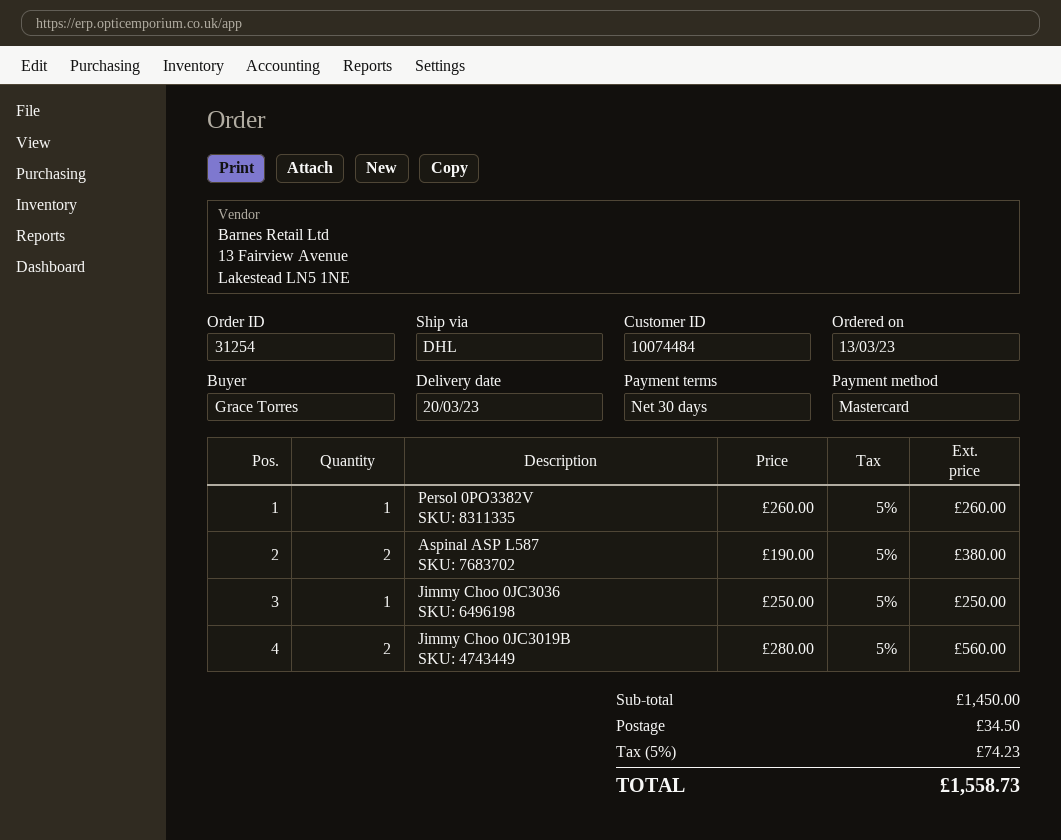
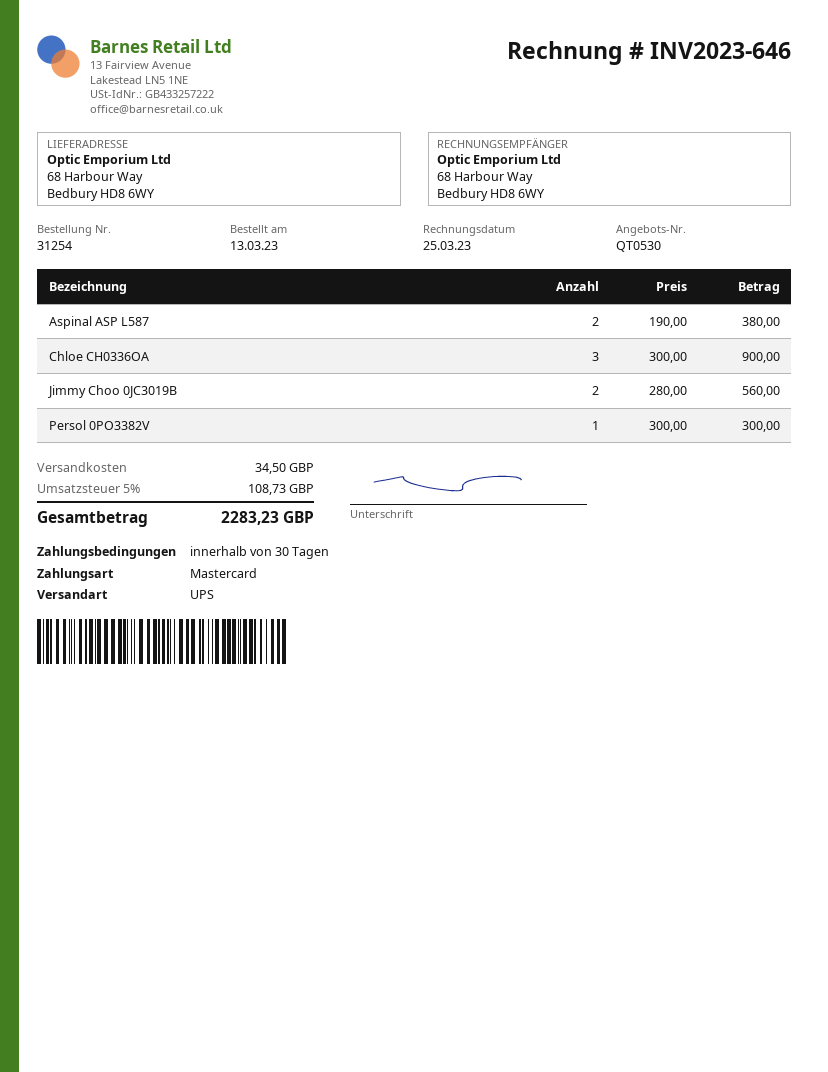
shipping method: DHL -> UPS
Persol 0PO3382V: 1 x 260.00 = 260.00 -> 1 x 300.00 = 300.00
Jimmy Choo 0JC3036: 1 x 250.00 = 250.00 -> none
Chloe CH0336OA: none -> 3 x 300.00 = 900.00
tax: 5% = 74.23 -> 5% = 108.73
total: 1558.73 -> 2283.23

